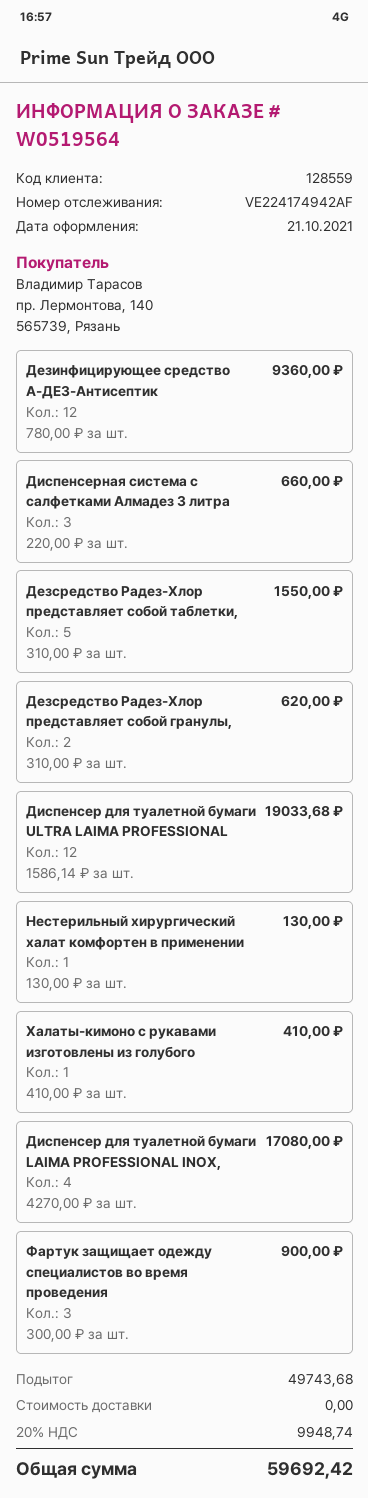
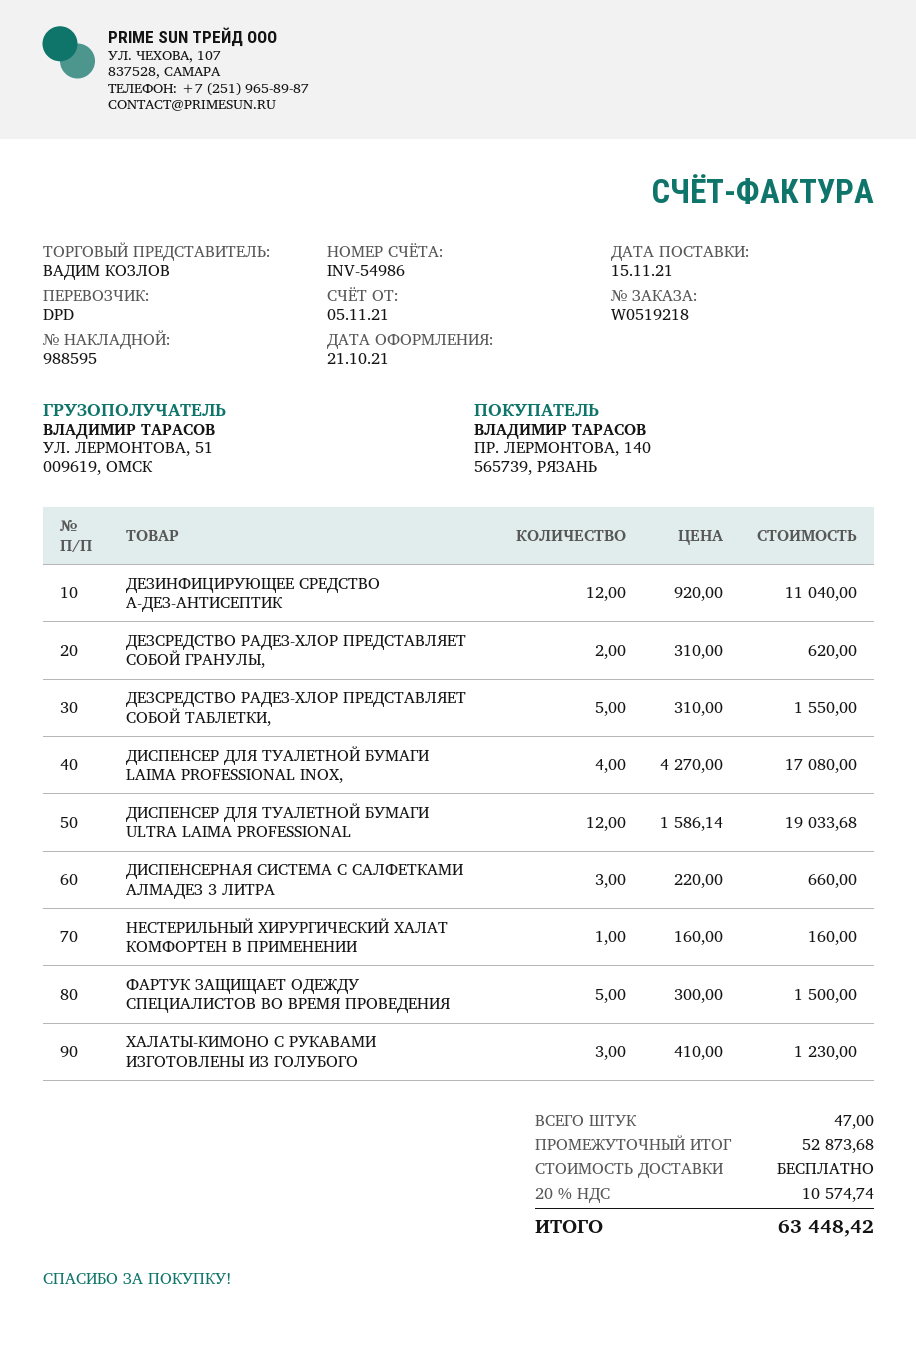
order number: W0519564 -> W0519218
Дезинфицирующее средство А-ДЕЗ-Антисептик: 12 x 780.00 = 9360.00 -> 12 x 920.00 = 11040.00
Нестерильный хирургический халат комфортен в применении: 1 x 130.00 = 130.00 -> 1 x 160.00 = 160.00
Халаты-кимоно с рукавами изготовлены из голубого: 1 x 410.00 = 410.00 -> 3 x 410.00 = 1230.00
Фартук защищает одежду специалистов во время проведения: 3 x 300.00 = 900.00 -> 5 x 300.00 = 1500.00
subtotal: 49743.68 -> 52873.68
tax: 20% = 9948.74 -> 20% = 10574.74
total: 59692.42 -> 63448.42

